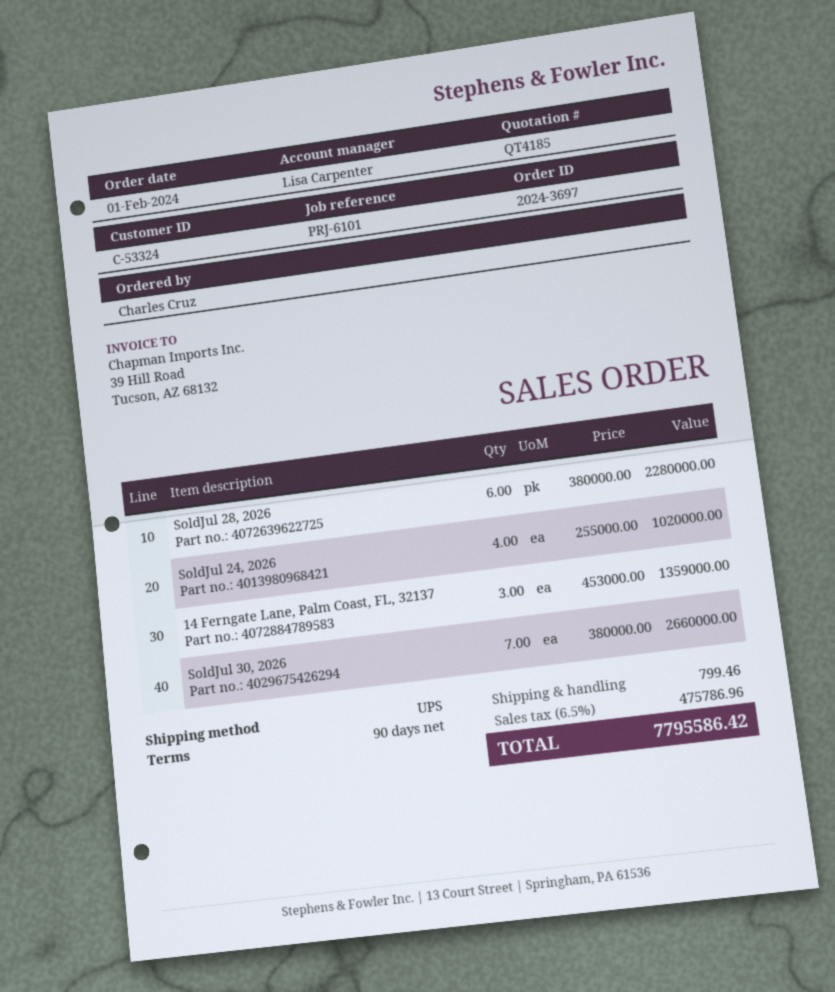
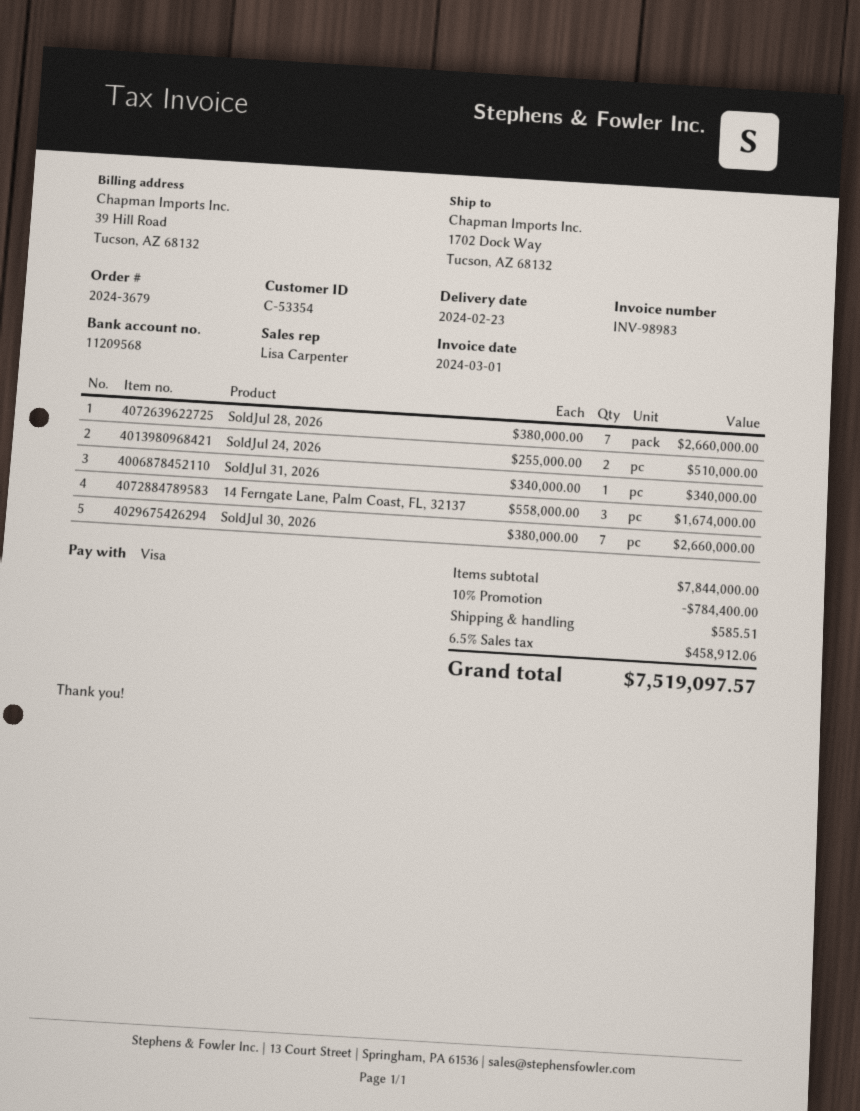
order number: 2024-3697 -> 2024-3679
customer number: C-53324 -> C-53354
SoldJul 28, 2026: 6 x 380000.00 = 2280000.00 -> 7 x 380000.00 = 2660000.00
SoldJul 24, 2026: 4 x 255000.00 = 1020000.00 -> 2 x 255000.00 = 510000.00
14 Ferngate Lane, Palm Coast, FL, 32137: 3 x 453000.00 = 1359000.00 -> 3 x 558000.00 = 1674000.00
SoldJul 31, 2026: none -> 1 x 340000.00 = 340000.00
discount: none -> 10% = 784400.00
shipping: 799.46 -> 585.51
tax: 6.5% = 475786.96 -> 6.5% = 458912.06
total: 7795586.42 -> 7519097.57

